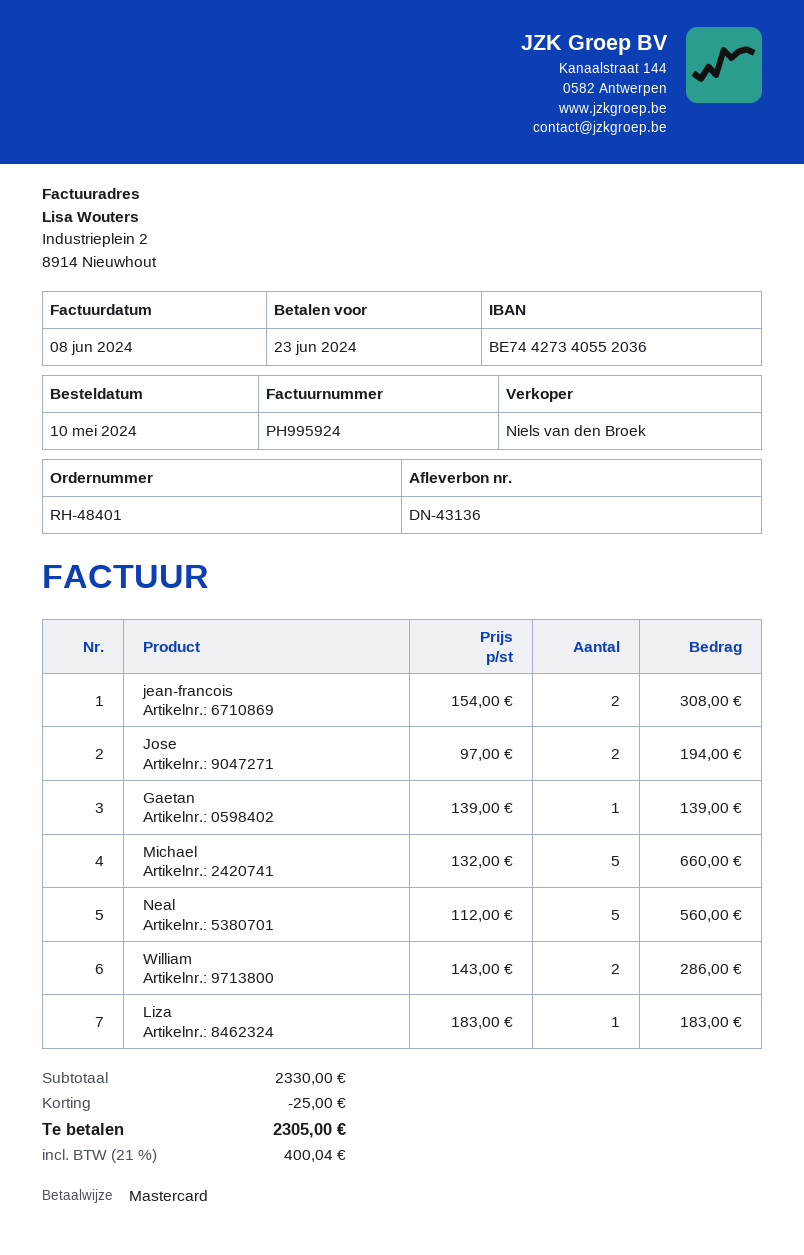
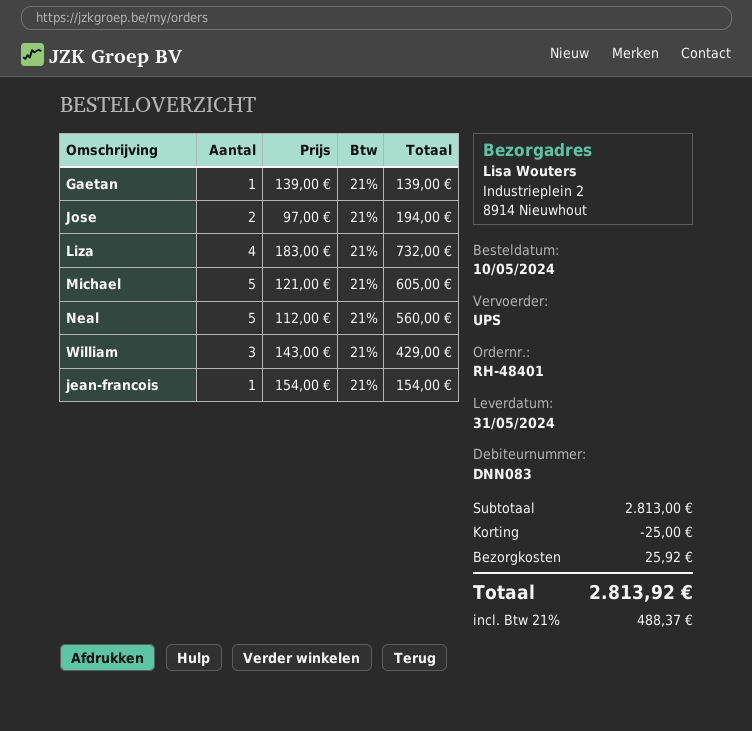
jean-francois: 2 x 154.00 = 308.00 -> 1 x 154.00 = 154.00
Michael: 5 x 132.00 = 660.00 -> 5 x 121.00 = 605.00
William: 2 x 143.00 = 286.00 -> 3 x 143.00 = 429.00
Liza: 1 x 183.00 = 183.00 -> 4 x 183.00 = 732.00
subtotal: 2330.00 -> 2813.00
shipping: none -> 25.92
tax: 21% = 400.04 -> 21% = 488.37
total: 2305.00 -> 2813.92

